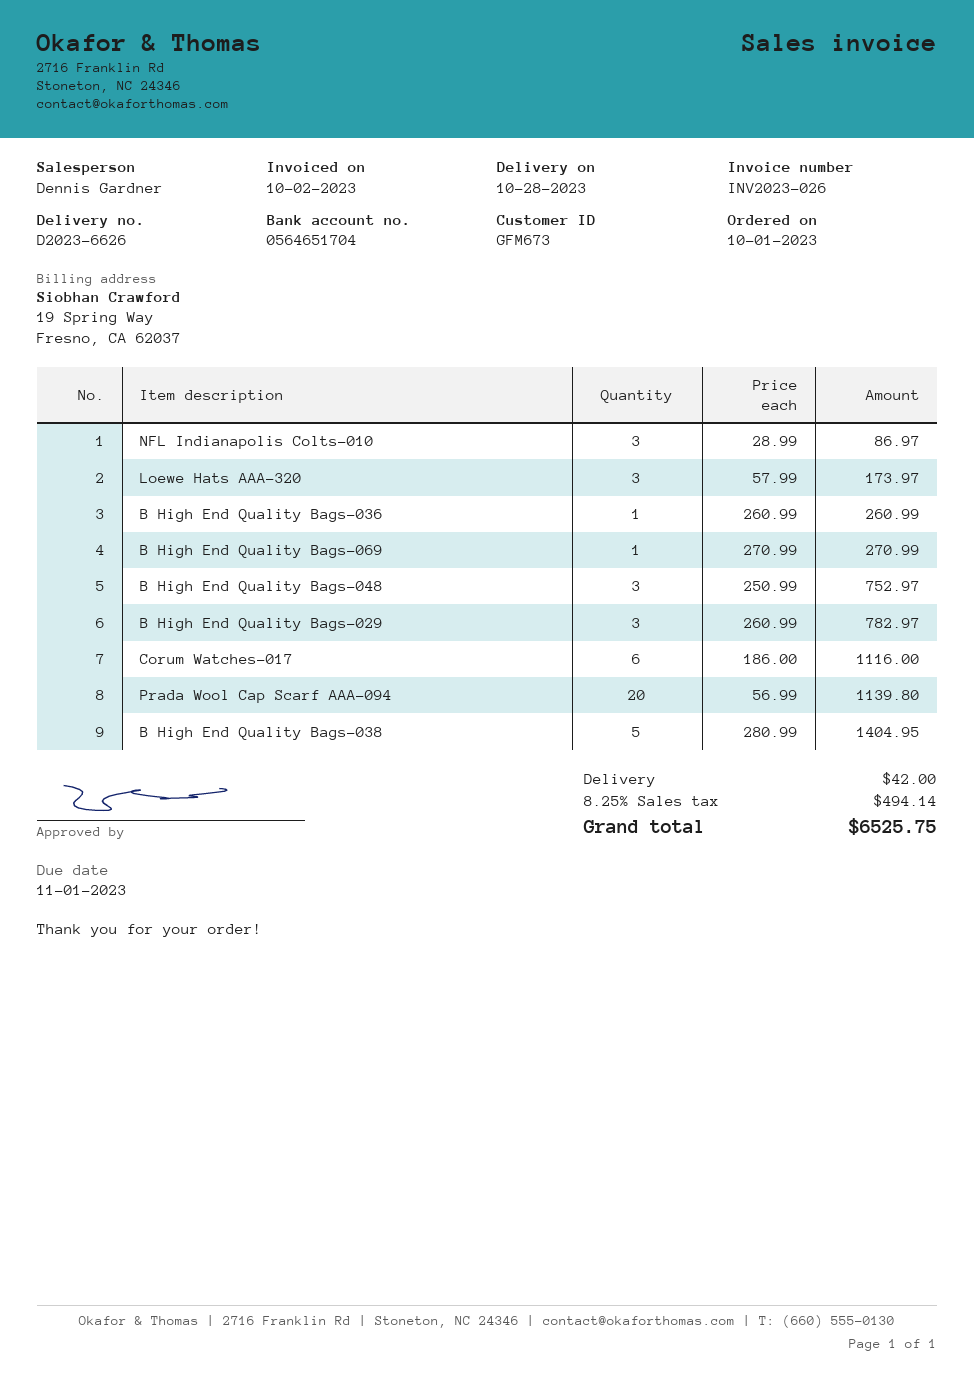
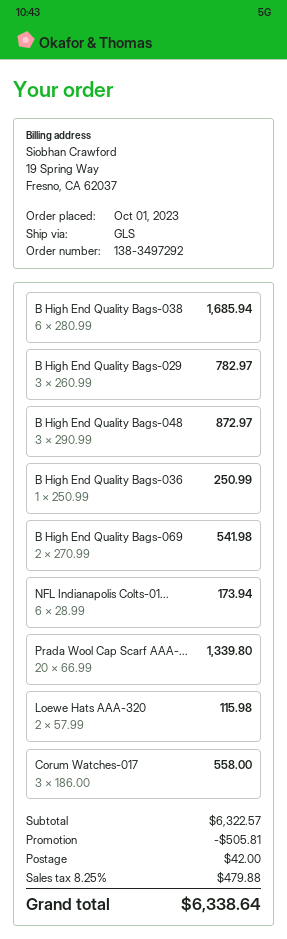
NFL Indianapolis Colts-010: 3 x 28.99 = 86.97 -> 6 x 28.99 = 173.94
Loewe Hats AAA-320: 3 x 57.99 = 173.97 -> 2 x 57.99 = 115.98
B High End Quality Bags-036: 1 x 260.99 = 260.99 -> 1 x 250.99 = 250.99
B High End Quality Bags-069: 1 x 270.99 = 270.99 -> 2 x 270.99 = 541.98
B High End Quality Bags-048: 3 x 250.99 = 752.97 -> 3 x 290.99 = 872.97
Corum Watches-017: 6 x 186.00 = 1116.00 -> 3 x 186.00 = 558.00
Prada Wool Cap Scarf AAA-094: 20 x 56.99 = 1139.80 -> 20 x 66.99 = 1339.80
B High End Quality Bags-038: 5 x 280.99 = 1404.95 -> 6 x 280.99 = 1685.94
discount: none -> 505.81
tax: 8.25% = 494.14 -> 8.25% = 479.88
total: 6525.75 -> 6338.64

